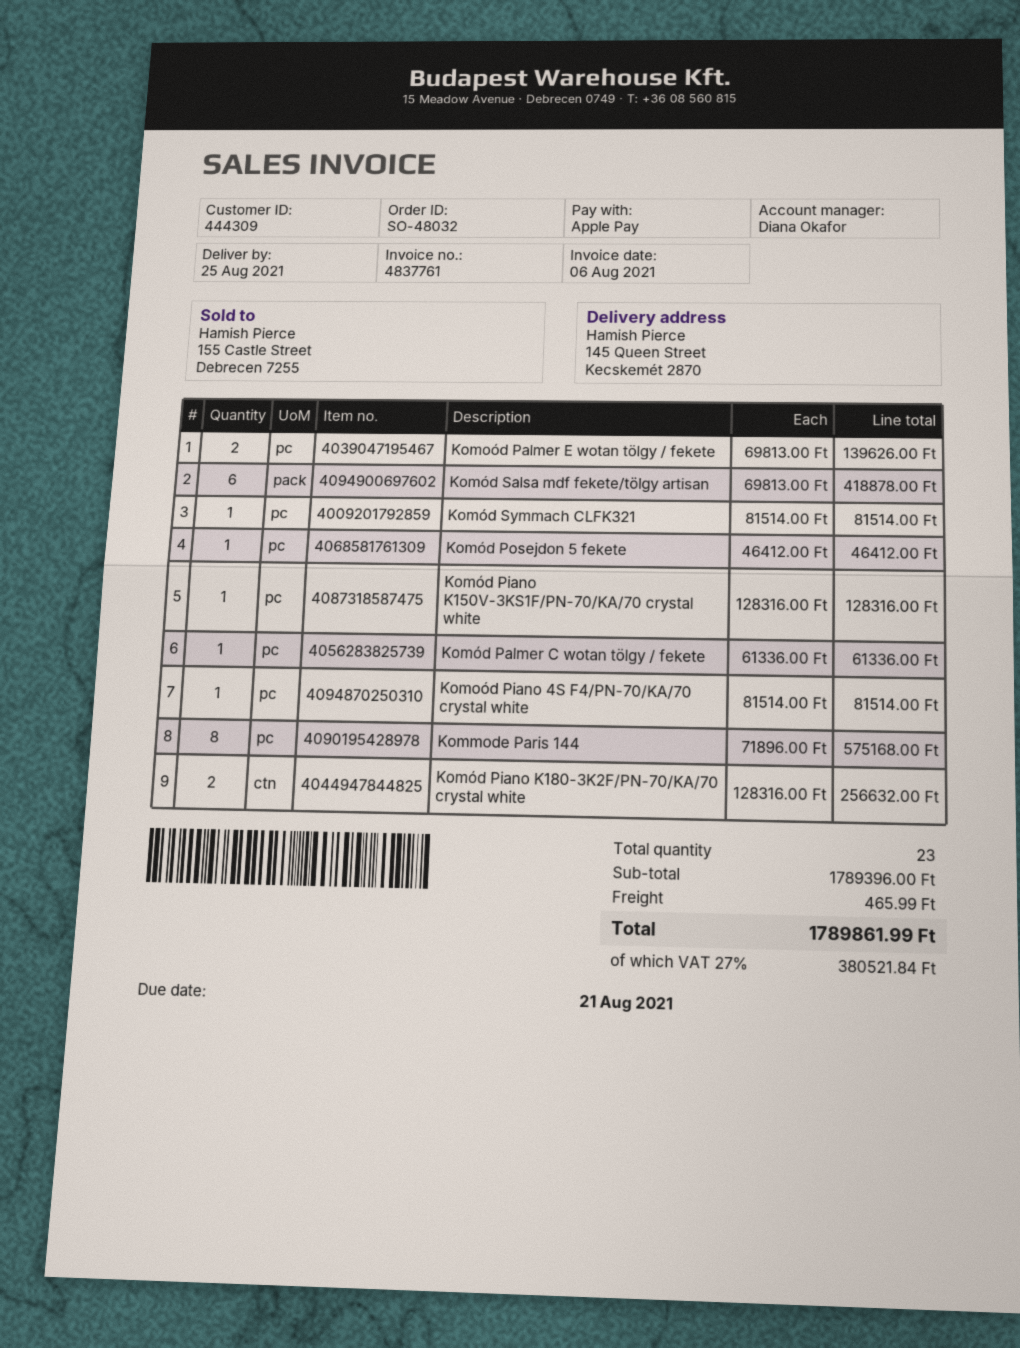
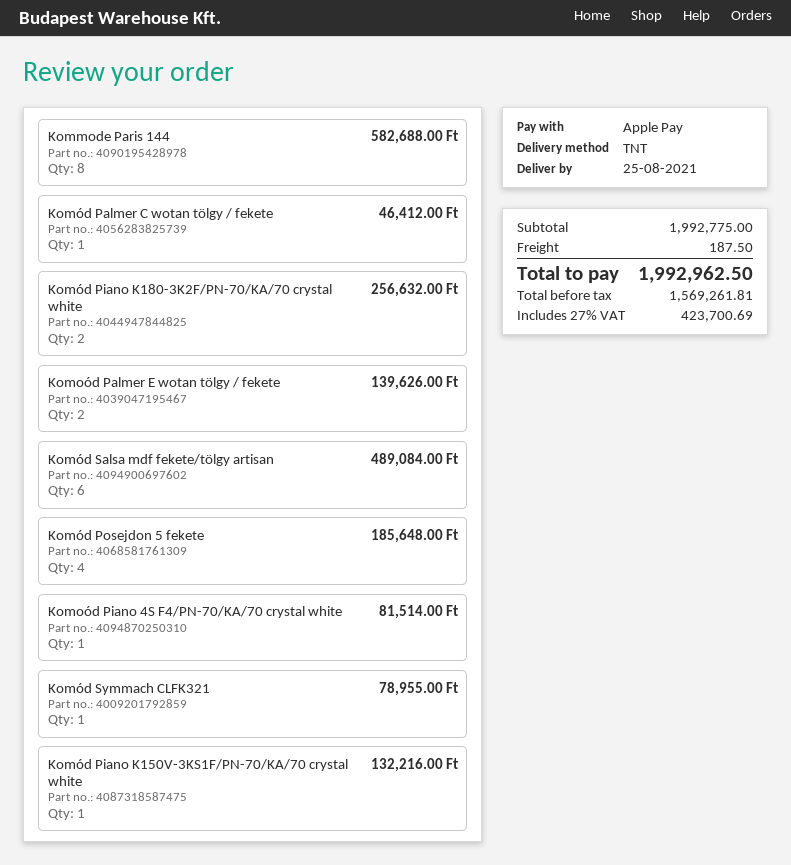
Komód Salsa mdf fekete/tölgy artisan: 6 for 418878.00 -> 6 for 489084.00
Komód Symmach CLFK321: 1 for 81514.00 -> 1 for 78955.00
Komód Posejdon 5 fekete: 1 for 46412.00 -> 4 for 185648.00
Komód Piano K150V-3KS1F/PN-70/KA/70 crystal white: 1 for 128316.00 -> 1 for 132216.00
Komód Palmer C wotan tölgy / fekete: 1 for 61336.00 -> 1 for 46412.00
Kommode Paris 144: 8 for 575168.00 -> 8 for 582688.00
subtotal: 1789396.00 -> 1992775.00
shipping: 465.99 -> 187.50
tax: 27% = 380521.84 -> 27% = 423700.69
total: 1789861.99 -> 1992962.50

